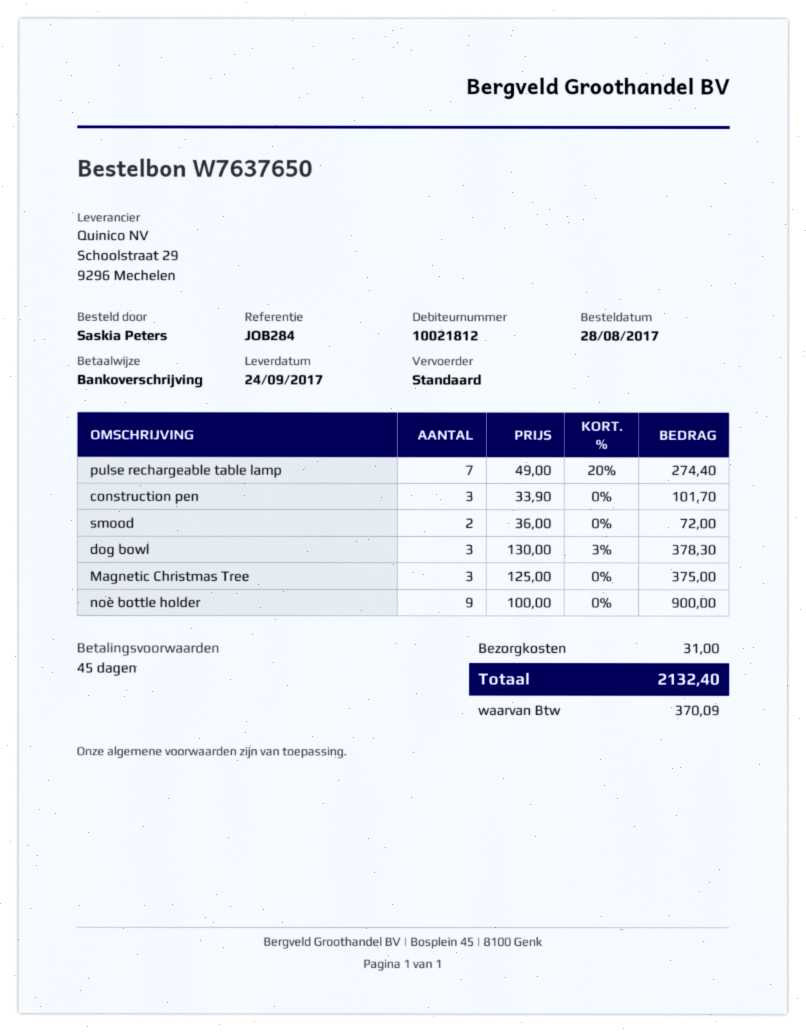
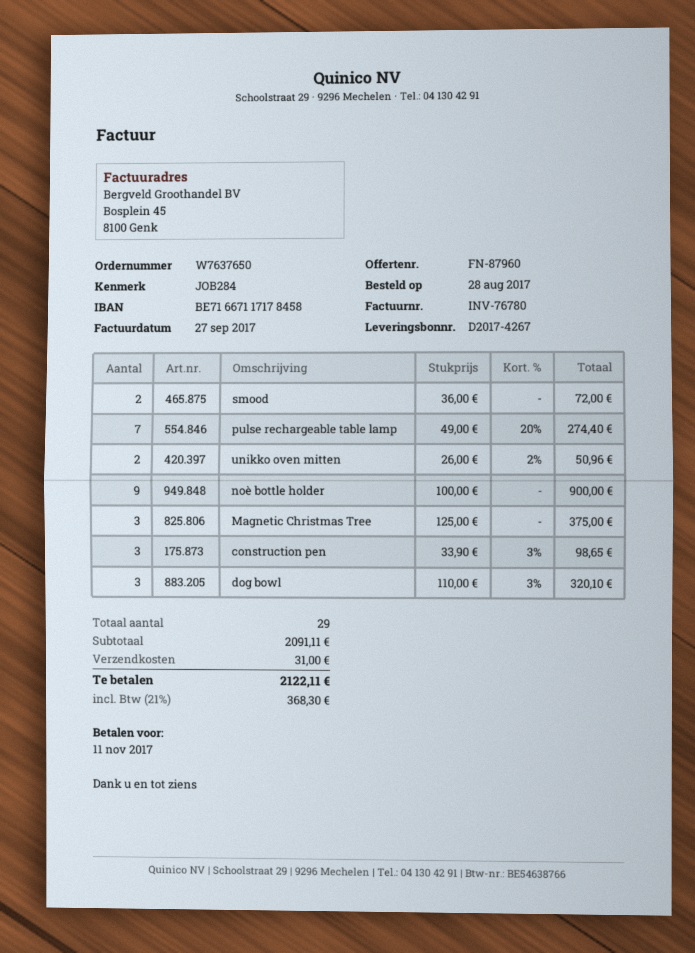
construction pen: 3 x 33.90 = 101.70 -> 3 x 33.90 - 3% = 98.65
dog bowl: 3 x 130.00 - 3% = 378.30 -> 3 x 110.00 - 3% = 320.10
unikko oven mitten: none -> 2 x 26.00 - 2% = 50.96
tax: 370.09 -> 368.30
total: 2132.40 -> 2122.11

